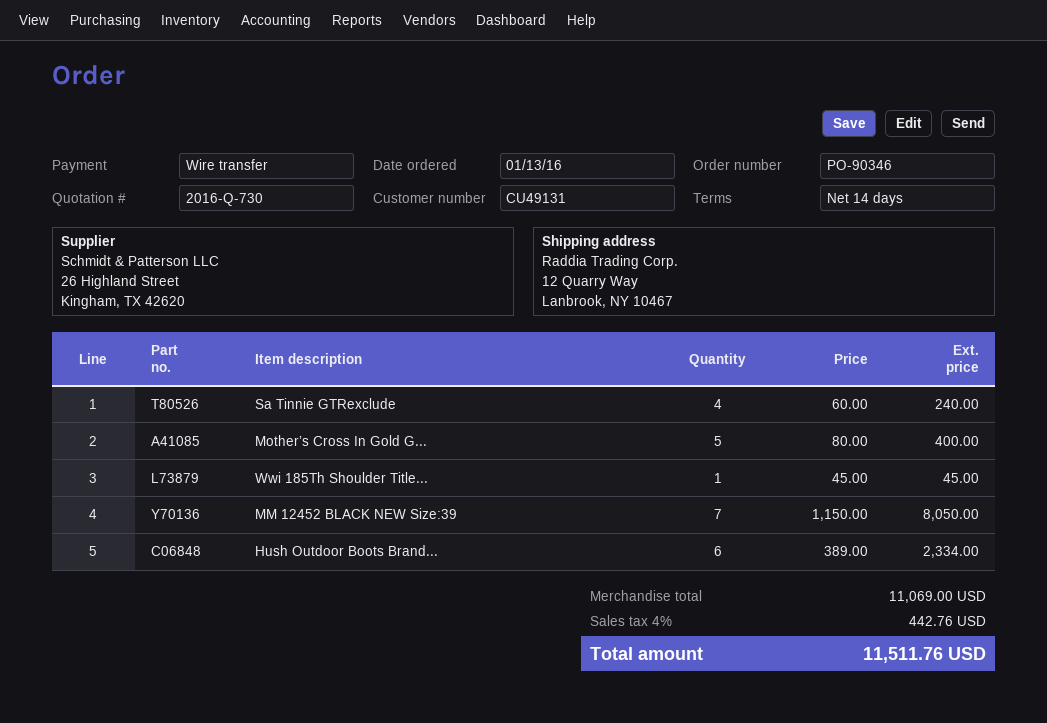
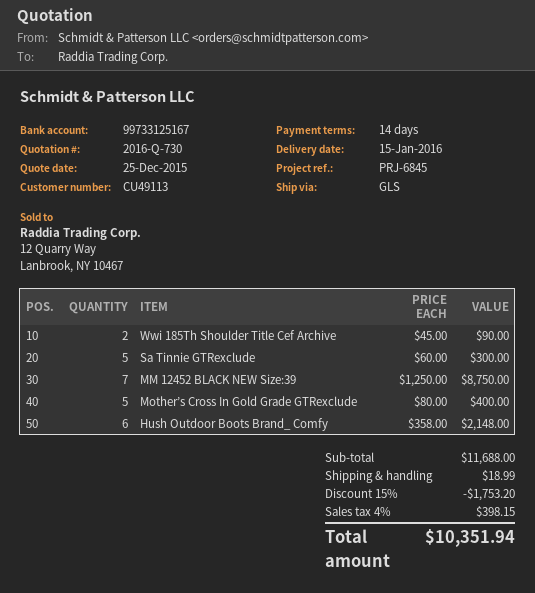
customer number: CU49131 -> CU49113
Sa Tinnie GTRexclude: 4 x 60.00 = 240.00 -> 5 x 60.00 = 300.00
Wwi 185Th Shoulder Title...: 1 x 45.00 = 45.00 -> 2 x 45.00 = 90.00
MM 12452 BLACK NEW Size:39: 7 x 1150.00 = 8050.00 -> 7 x 1250.00 = 8750.00
Hush Outdoor Boots Brand...: 6 x 389.00 = 2334.00 -> 6 x 358.00 = 2148.00
subtotal: 11069.00 -> 11688.00
discount: none -> 15% = 1753.20
shipping: none -> 18.99
tax: 4% = 442.76 -> 4% = 398.15
total: 11511.76 -> 10351.94

